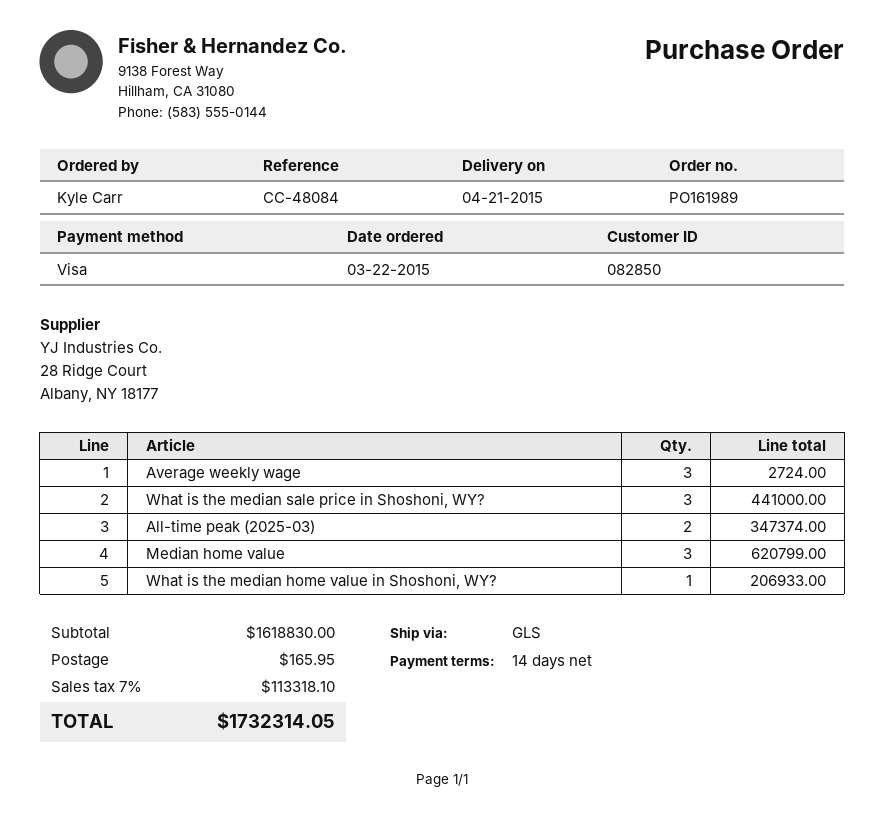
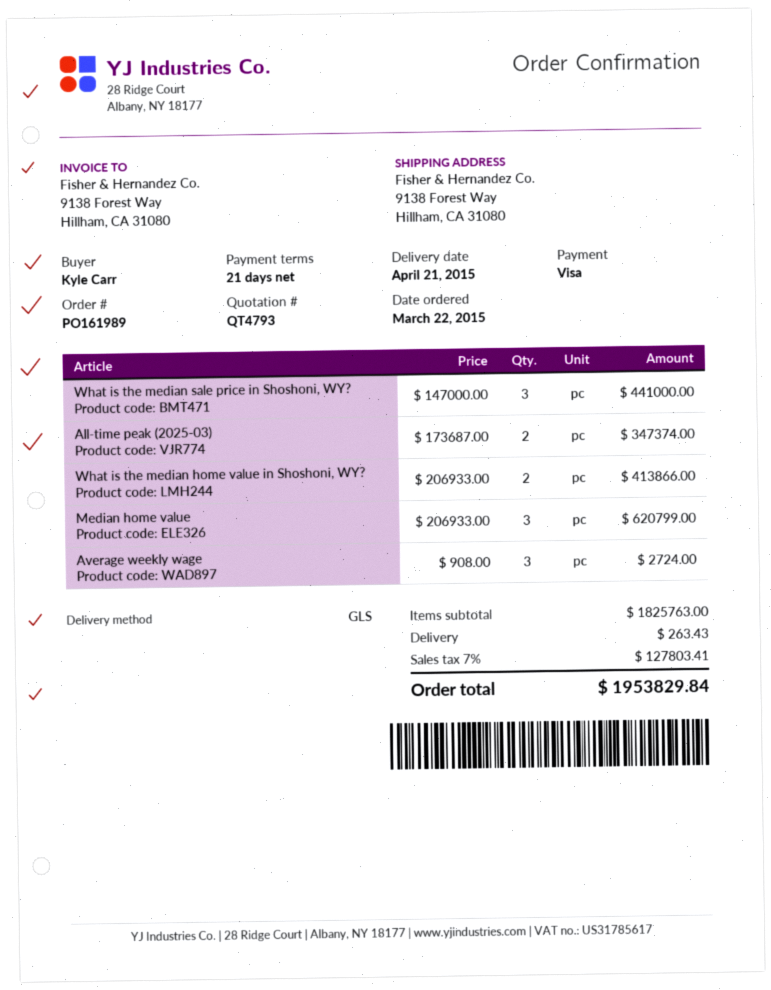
payment terms: 14 days -> 21 days
What is the median home value in Shoshoni, WY?: 1 for 206933.00 -> 2 for 413866.00
subtotal: 1618830.00 -> 1825763.00
shipping: 165.95 -> 263.43
tax: 7% = 113318.10 -> 7% = 127803.41
total: 1732314.05 -> 1953829.84

